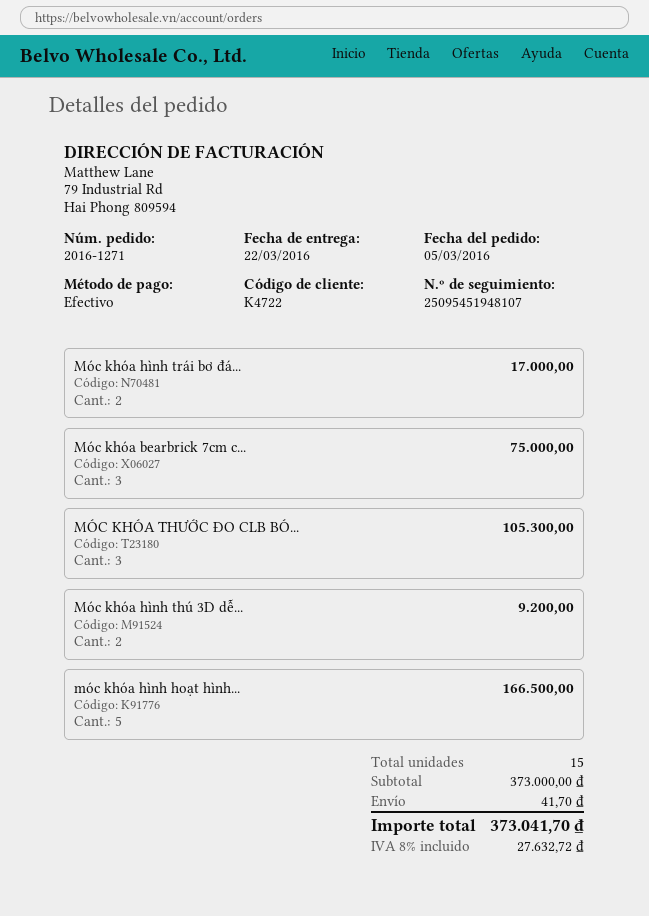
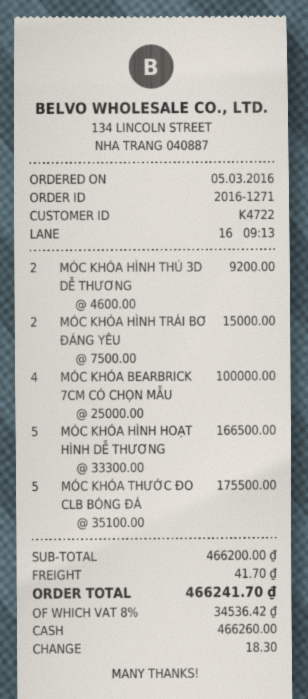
Móc khóa hình trái bơ đá...: 2 for 17000.00 -> 2 for 15000.00
Móc khóa bearbrick 7cm c...: 3 for 75000.00 -> 4 for 100000.00
MÓC KHÓA THƯỚC ĐO CLB BÓ...: 3 for 105300.00 -> 5 for 175500.00
subtotal: 373000.00 -> 466200.00
tax: 8% = 27632.72 -> 8% = 34536.42
total: 373041.70 -> 466241.70

